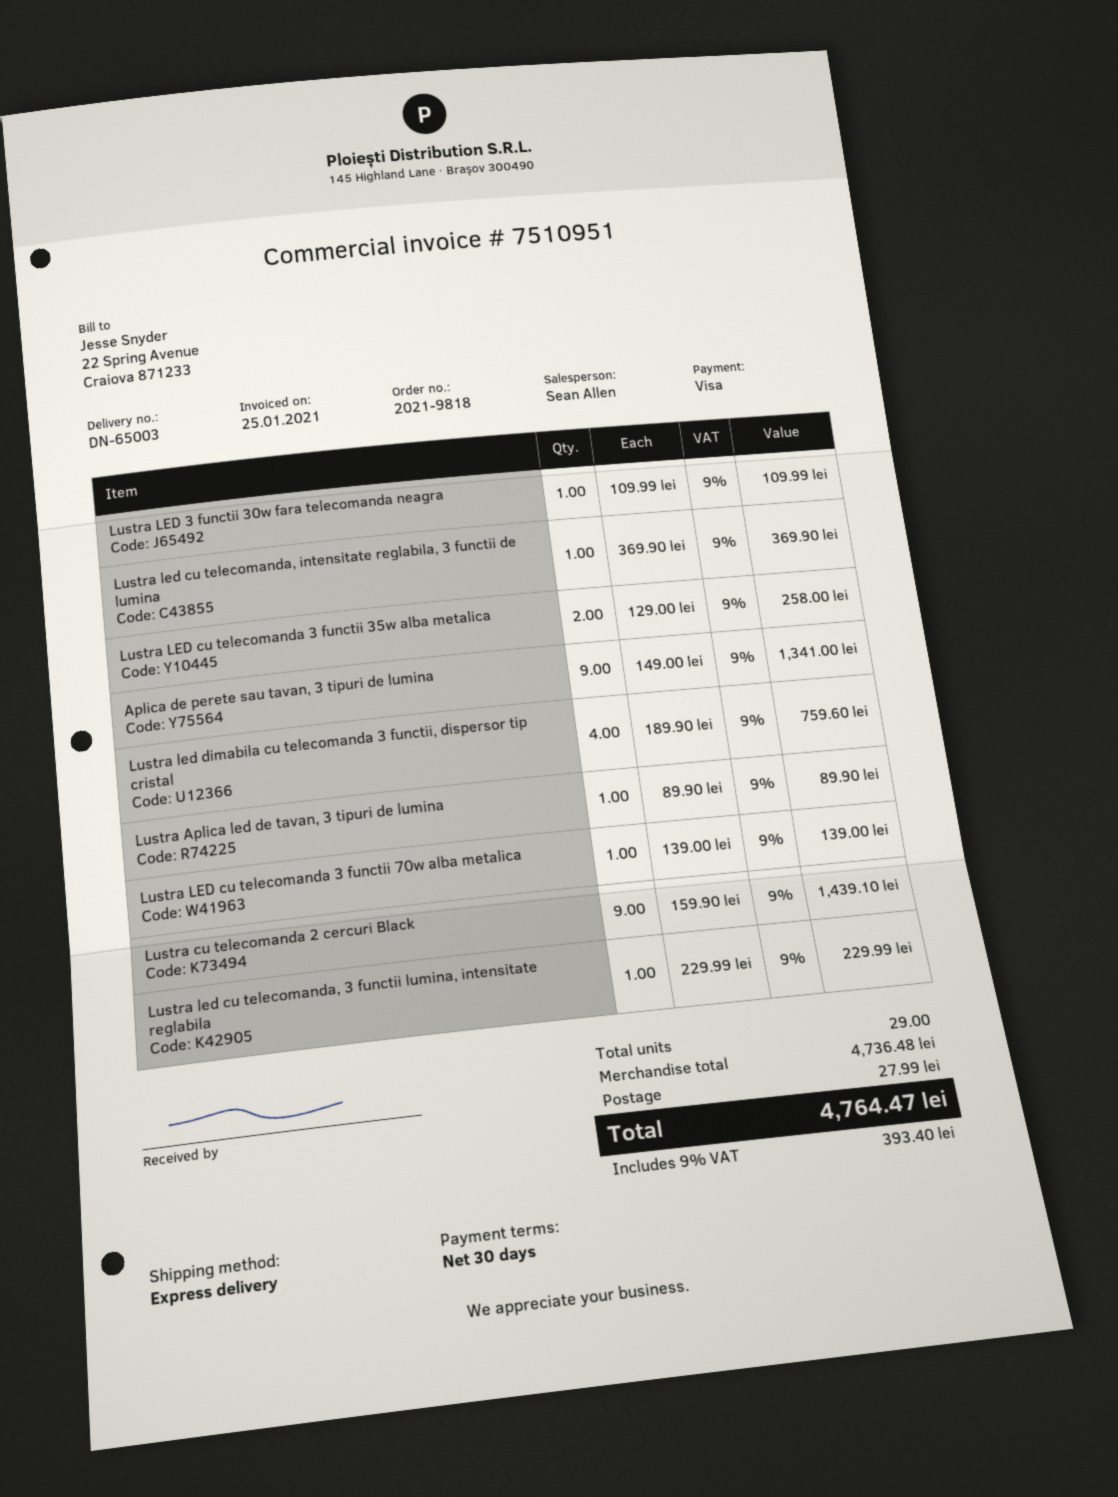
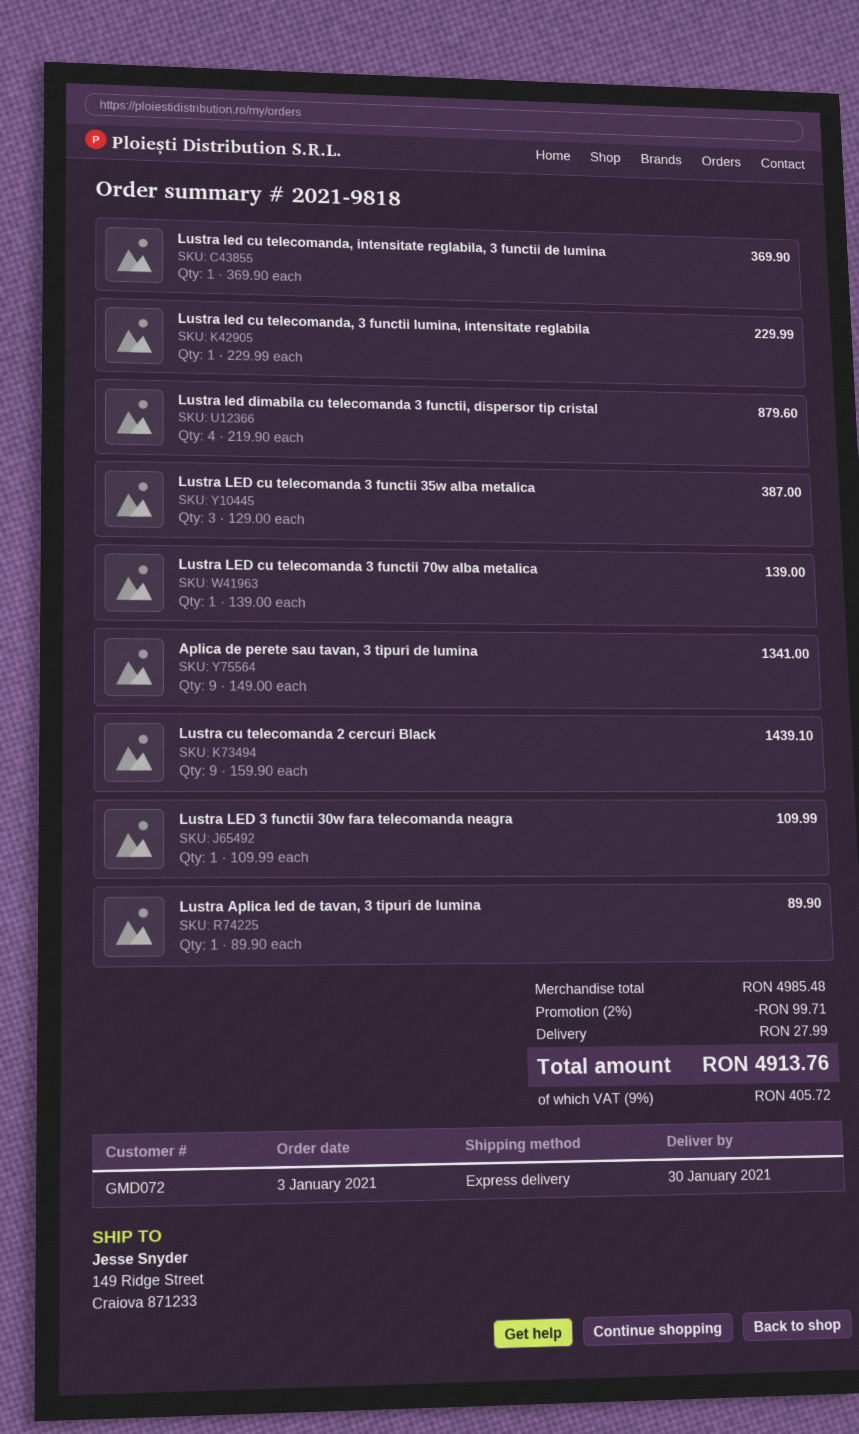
Lustra LED cu telecomanda 3 functii 35w alba metalica: 2 x 129.00 = 258.00 -> 3 x 129.00 = 387.00
Lustra led dimabila cu telecomanda 3 functii, dispersor tip cristal: 4 x 189.90 = 759.60 -> 4 x 219.90 = 879.60
subtotal: 4736.48 -> 4985.48
discount: none -> 2% = 99.71
tax: 9% = 393.40 -> 9% = 405.72
total: 4764.47 -> 4913.76

